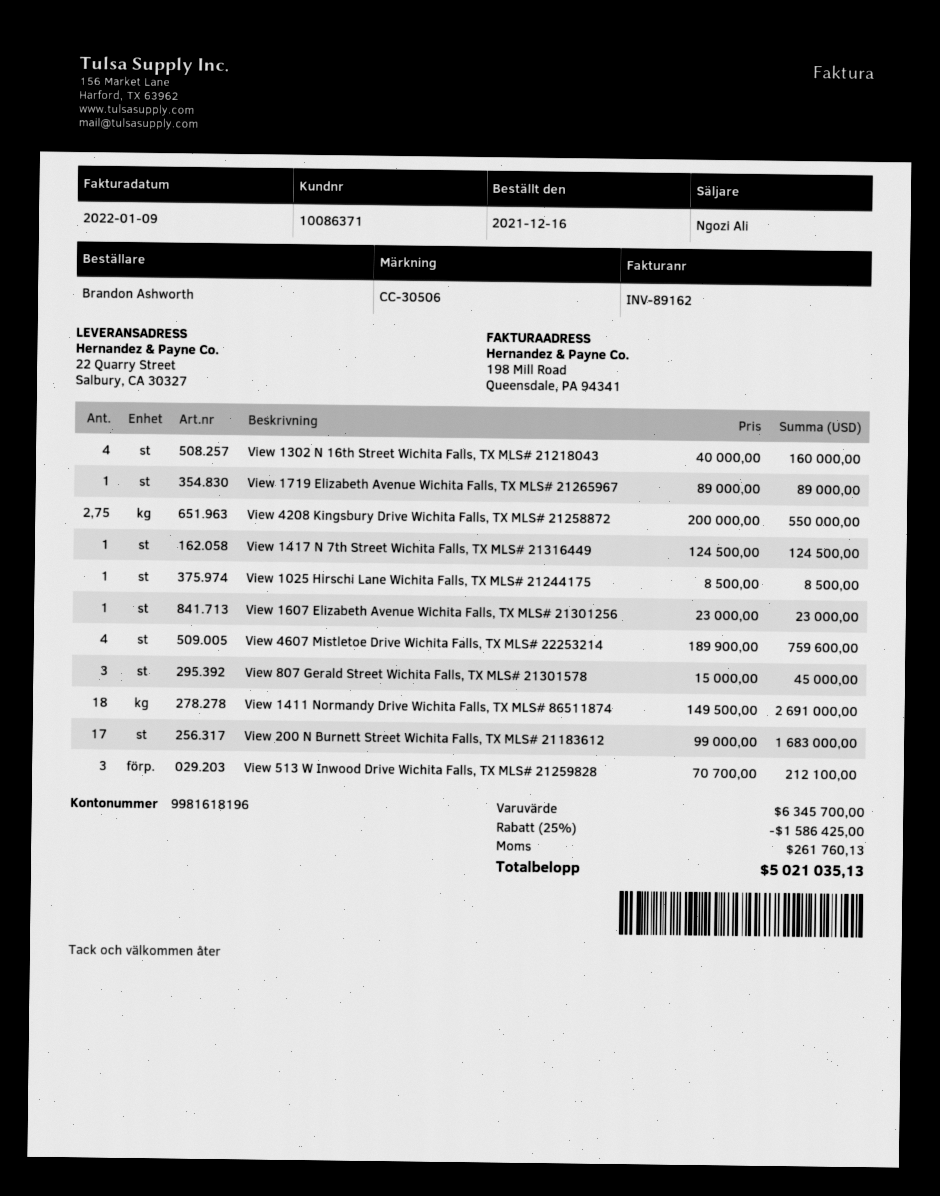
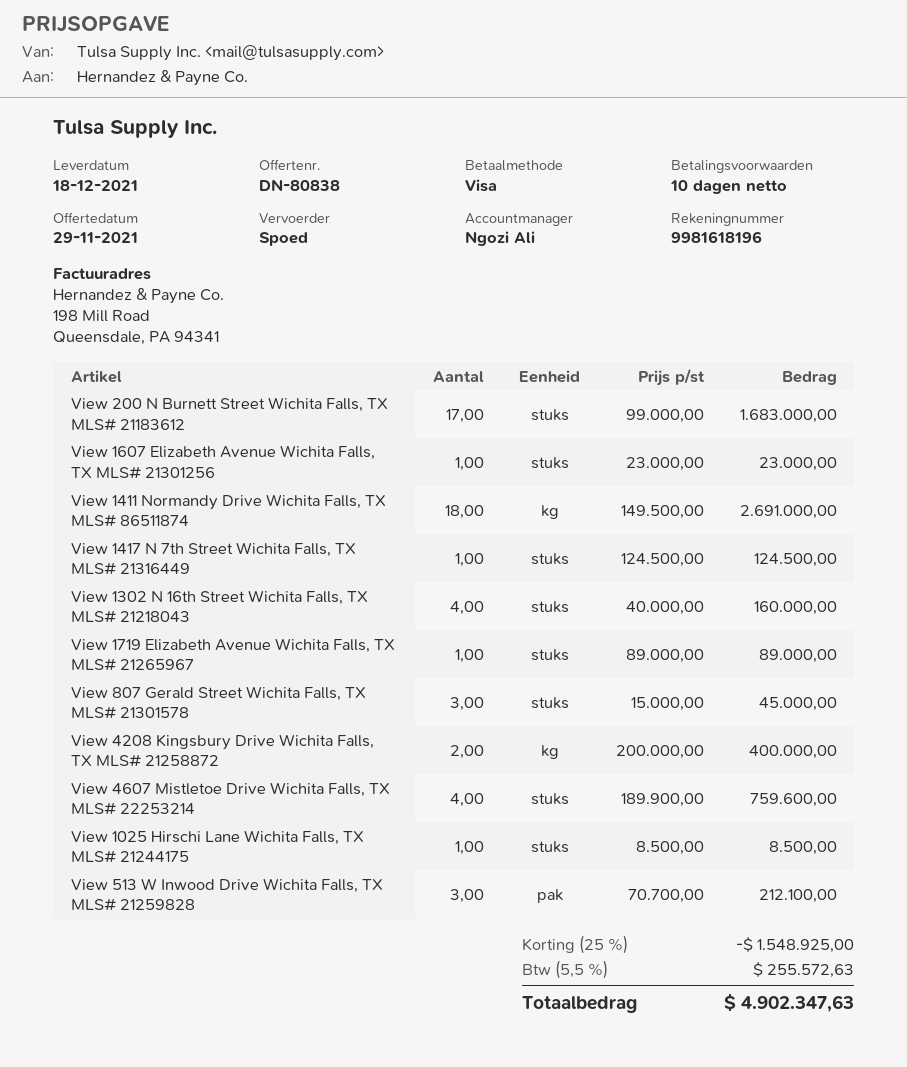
View 4208 Kingsbury Drive Wichita Falls, TX MLS# 21258872: 2.75 x 200000.00 = 550000.00 -> 2 x 200000.00 = 400000.00
discount: 25% = 1586425.00 -> 25% = 1548925.00
tax: 261760.13 -> 255572.63
total: 5021035.13 -> 4902347.63

